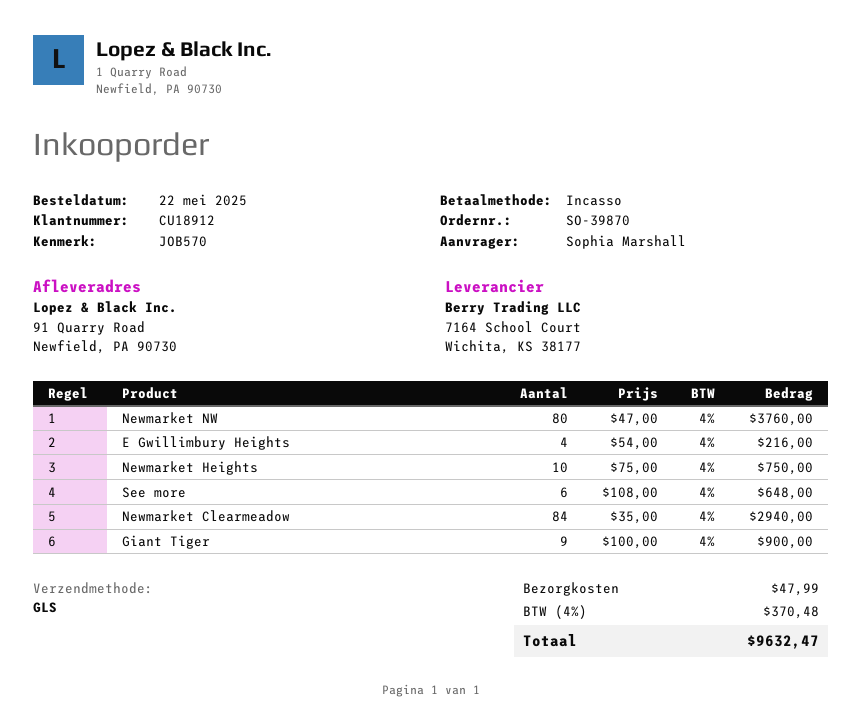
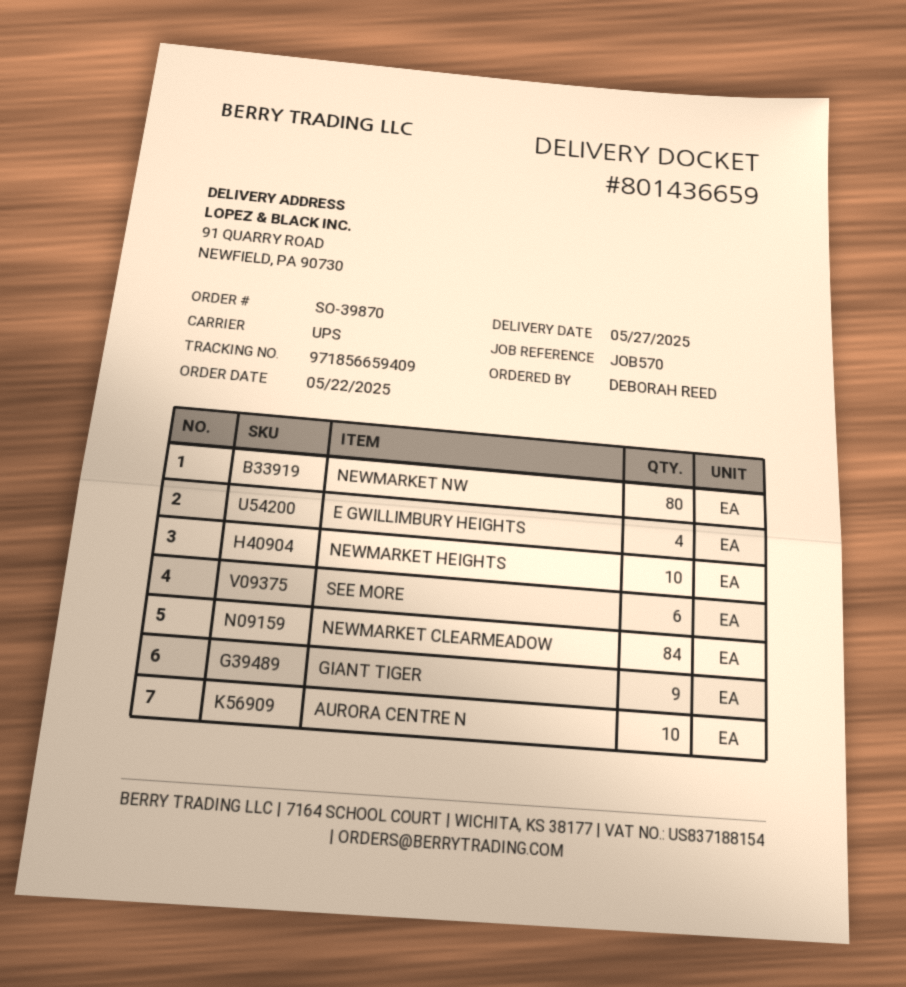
ordered by: Sophia Marshall -> DEBORAH REED
shipping method: GLS -> UPS
AURORA CENTRE N: none -> 10

